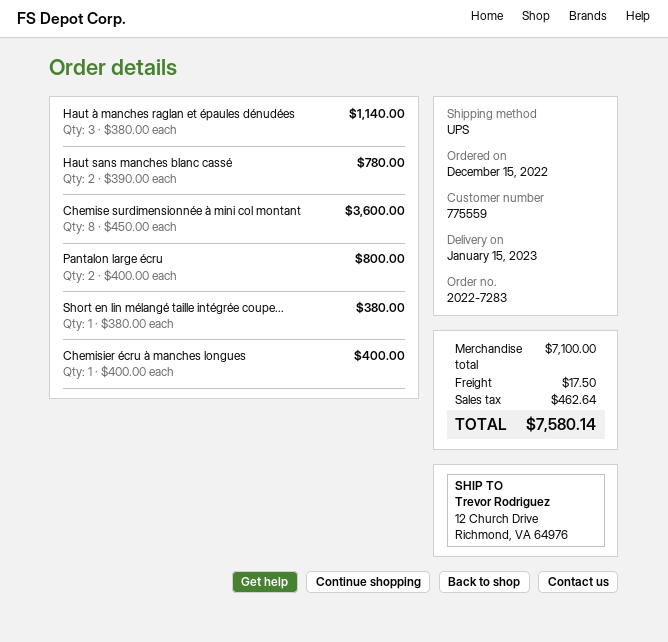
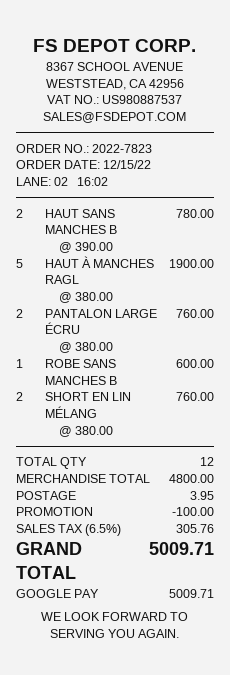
order number: 2022-7283 -> 2022-7823
Haut à manches raglan et épaules dénudées: 3 x 380.00 = 1140.00 -> 5 x 380.00 = 1900.00
Chemise surdimensionnée à mini col montant: 8 x 450.00 = 3600.00 -> none
Pantalon large écru: 2 x 400.00 = 800.00 -> 2 x 380.00 = 760.00
Short en lin mélangé taille intégrée coupe...: 1 x 380.00 = 380.00 -> 2 x 380.00 = 760.00
Chemisier écru à manches longues: 1 x 400.00 = 400.00 -> none
ROBE SANS MANCHES B: none -> 1 x 600.00 = 600.00
subtotal: 7100.00 -> 4800.00
discount: none -> 100.00
shipping: 17.50 -> 3.95
tax: 462.64 -> 305.76
total: 7580.14 -> 5009.71

